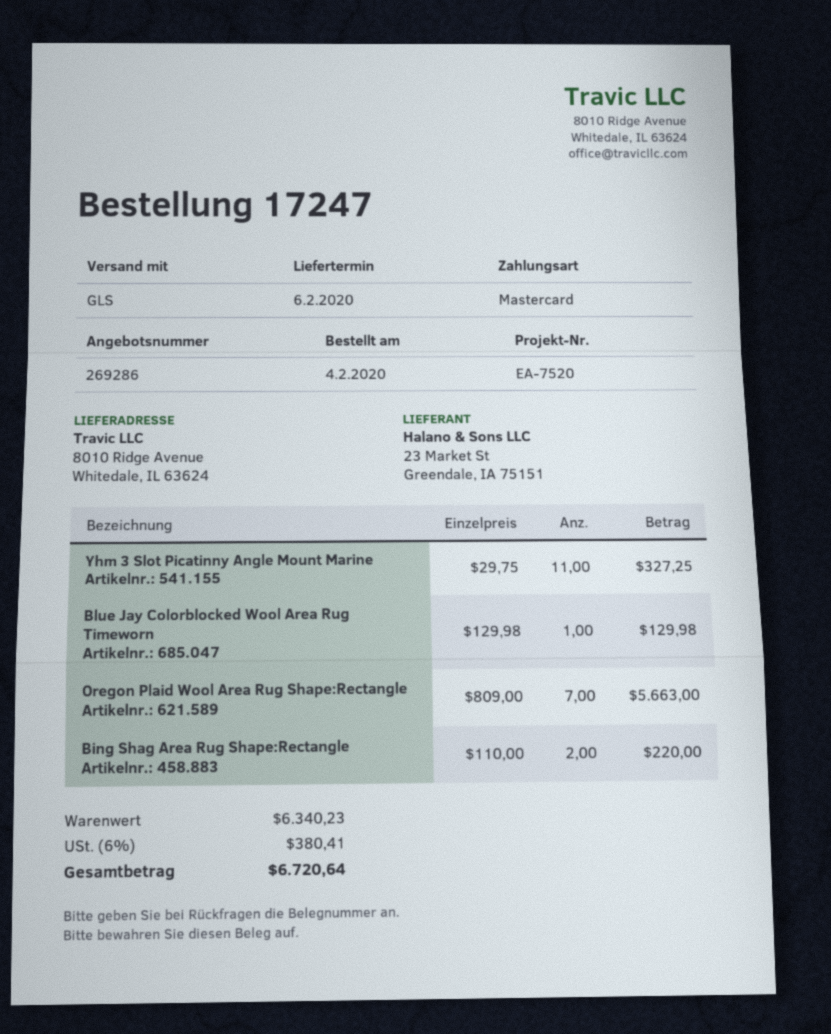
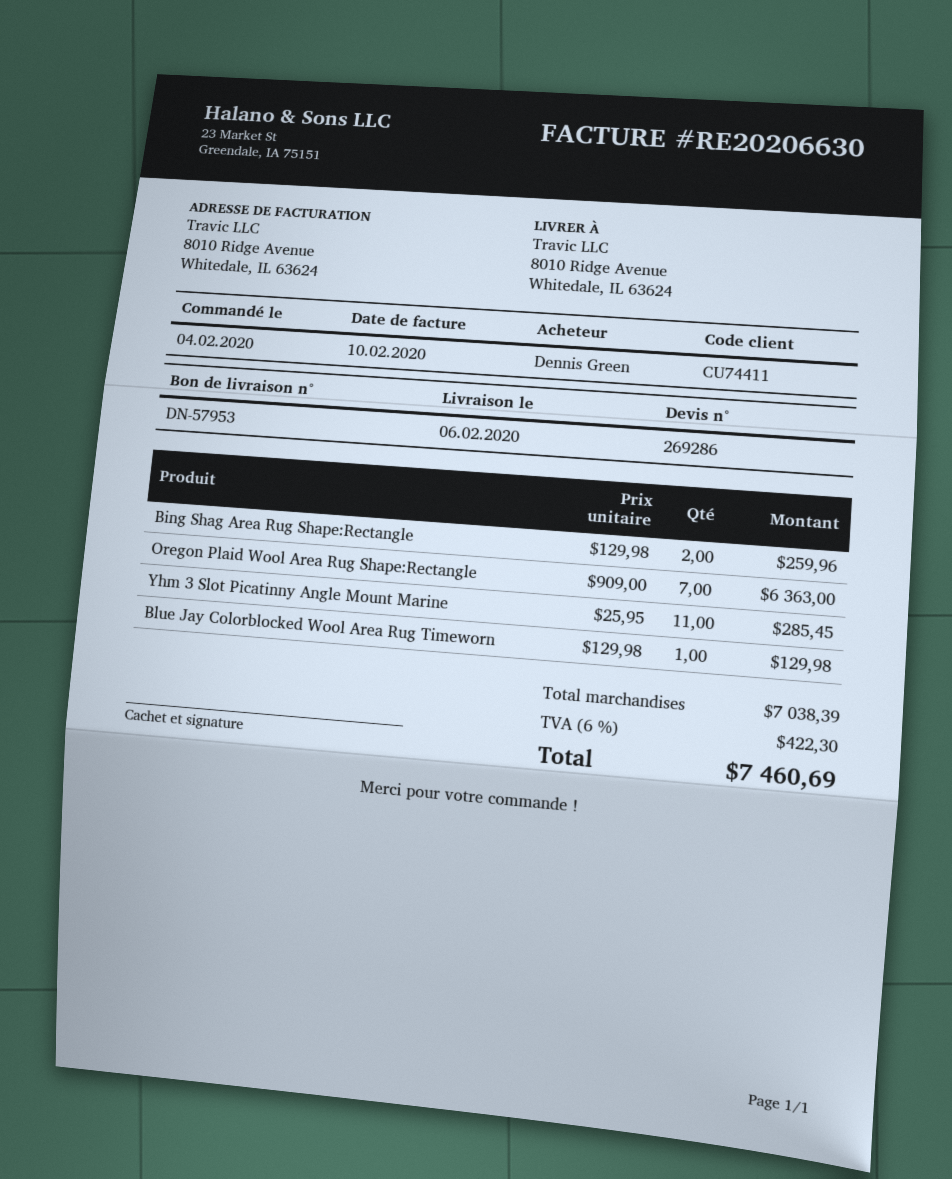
Yhm 3 Slot Picatinny Angle Mount Marine: 11 x 29.75 = 327.25 -> 11 x 25.95 = 285.45
Oregon Plaid Wool Area Rug Shape:Rectangle: 7 x 809.00 = 5663.00 -> 7 x 909.00 = 6363.00
Bing Shag Area Rug Shape:Rectangle: 2 x 110.00 = 220.00 -> 2 x 129.98 = 259.96
subtotal: 6340.23 -> 7038.39
tax: 6% = 380.41 -> 6% = 422.30
total: 6720.64 -> 7460.69

